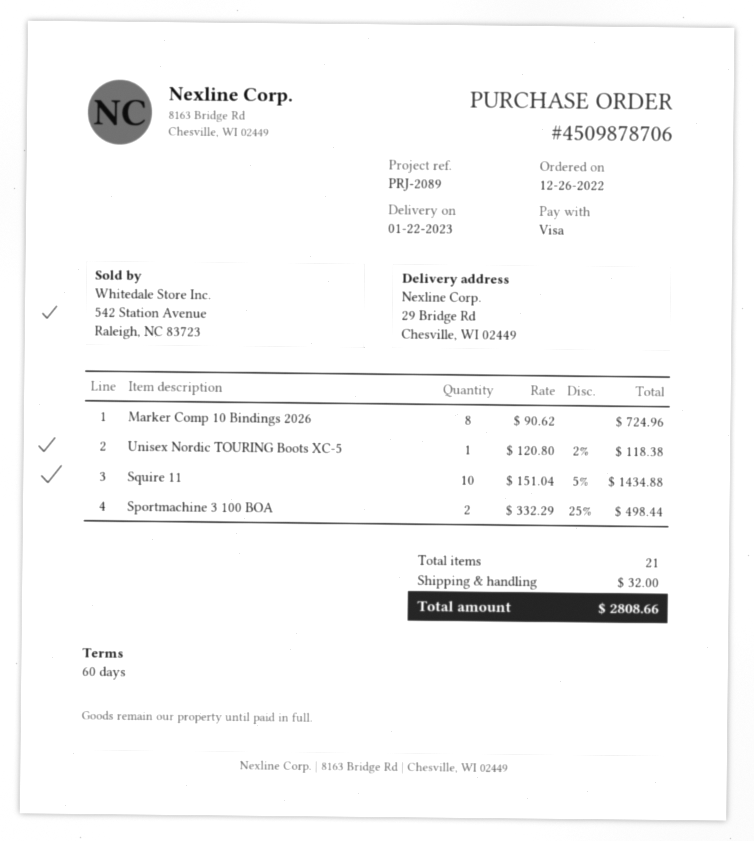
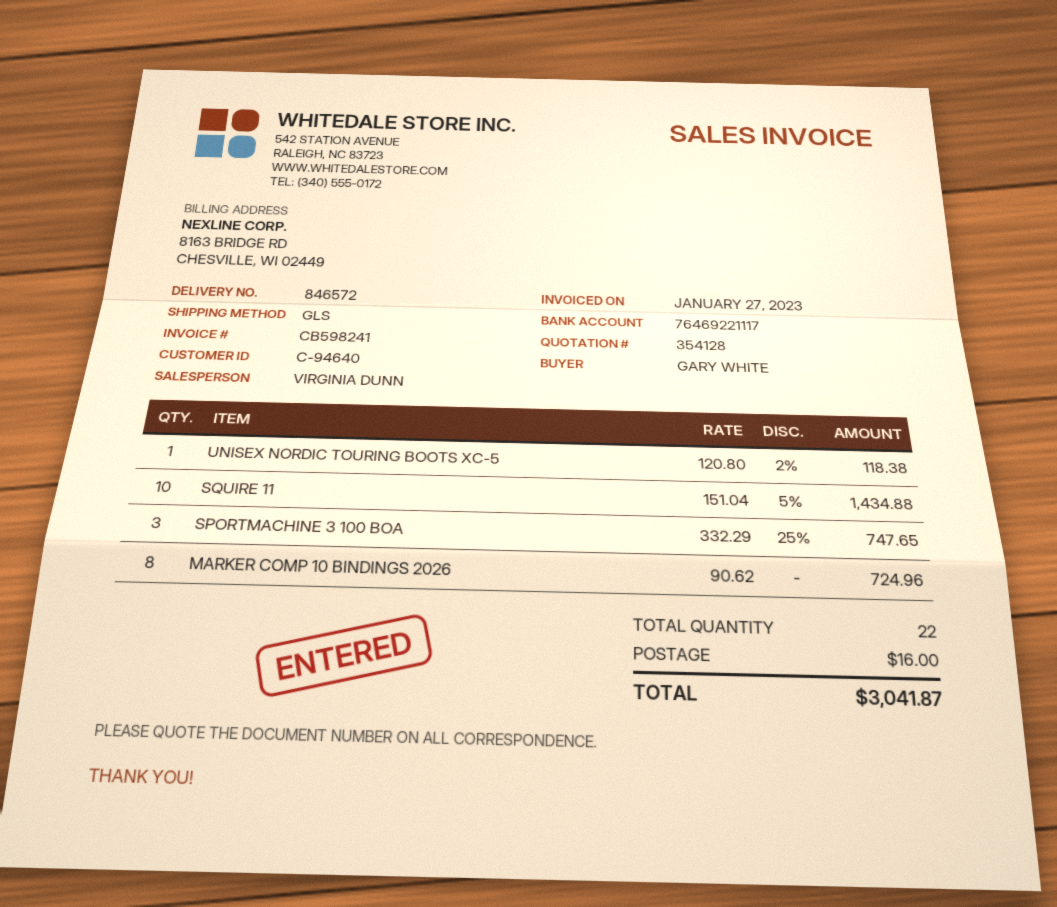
Sportmachine 3 100 BOA: 2 x 332.29 - 25% = 498.44 -> 3 x 332.29 - 25% = 747.65
total quantity: 21 -> 22
shipping: 32.00 -> 16.00
total: 2808.66 -> 3041.87

